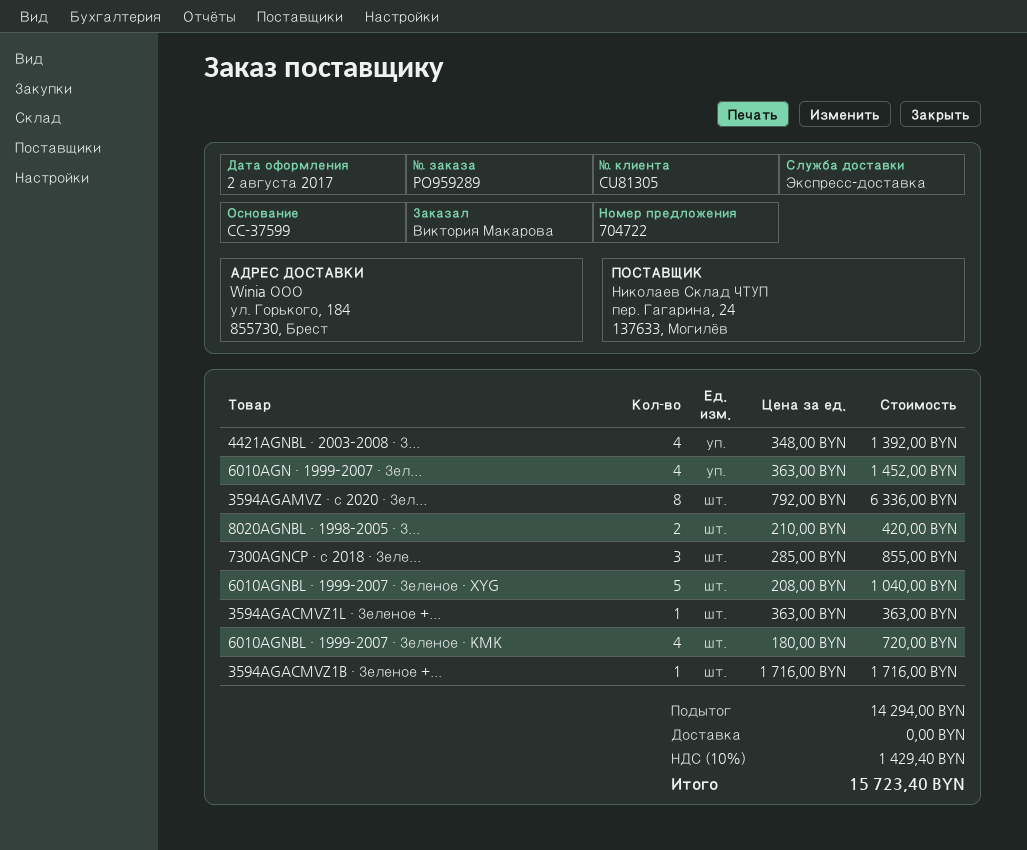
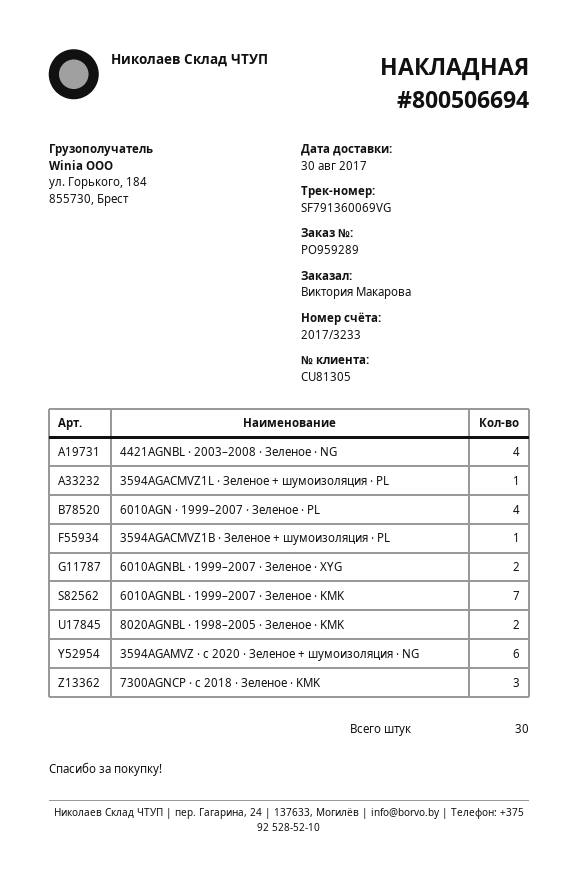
3594AGAMVZ · с 2020 · Зел...: 8 -> 6
6010AGNBL · 1999–2007 · Зеленое · XYG: 5 -> 2
6010AGNBL · 1999–2007 · Зеленое · KMK: 4 -> 7

